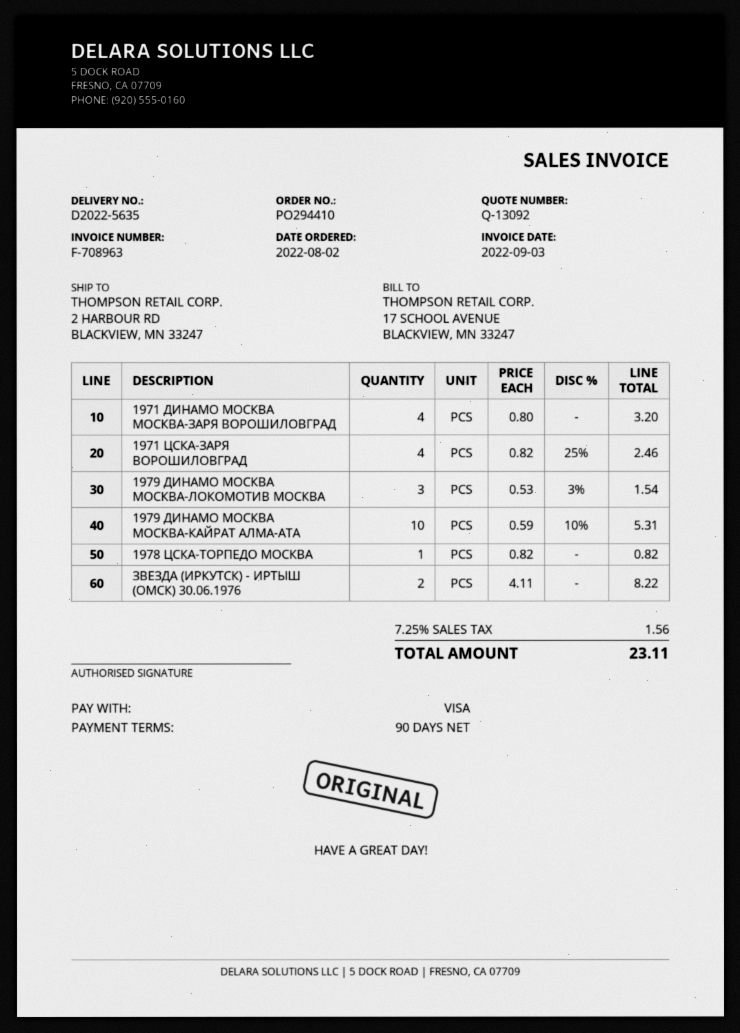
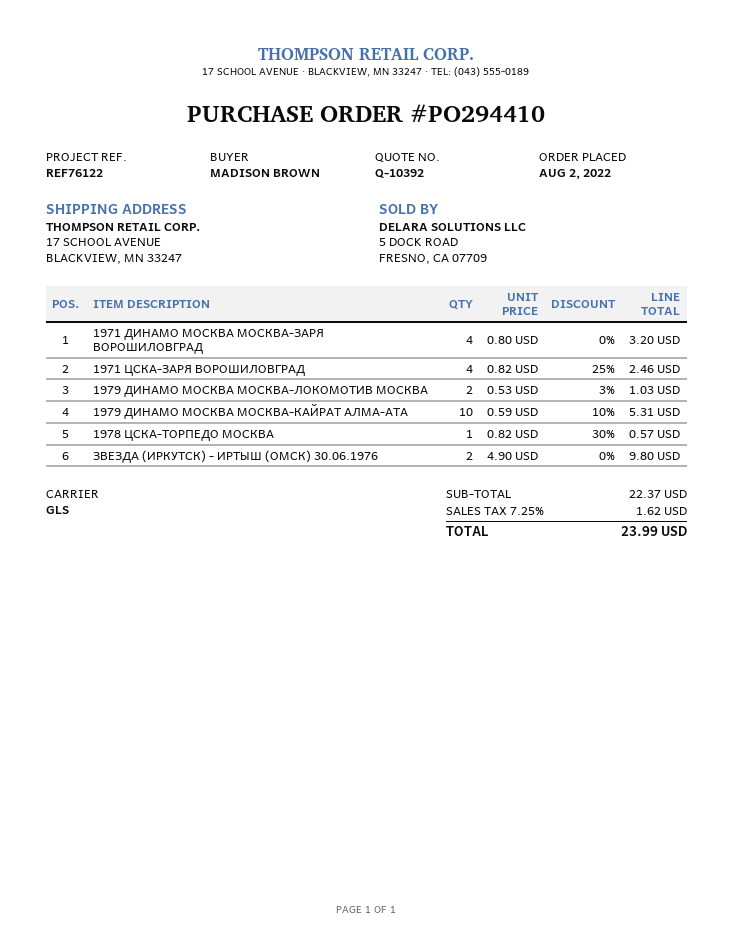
quote number: Q-13092 -> Q-10392
ship to: 2 HARBOUR RD, BLACKVIEW, MN 33247 -> 17 SCHOOL AVENUE, BLACKVIEW, MN 33247
1979 ДИНАМО МОСКВА МОСКВА-ЛОКОМОТИВ МОСКВА: 3 x 0.53 - 3% = 1.54 -> 2 x 0.53 - 3% = 1.03
1978 ЦСКА-ТОРПЕДО МОСКВА: 1 x 0.82 = 0.82 -> 1 x 0.82 - 30% = 0.57
ЗВЕЗДА (ИРКУТСК) - ИРТЫШ (ОМСК) 30.06.1976: 2 x 4.11 = 8.22 -> 2 x 4.90 = 9.80
tax: 7.25% = 1.56 -> 7.25% = 1.62
total: 23.11 -> 23.99

